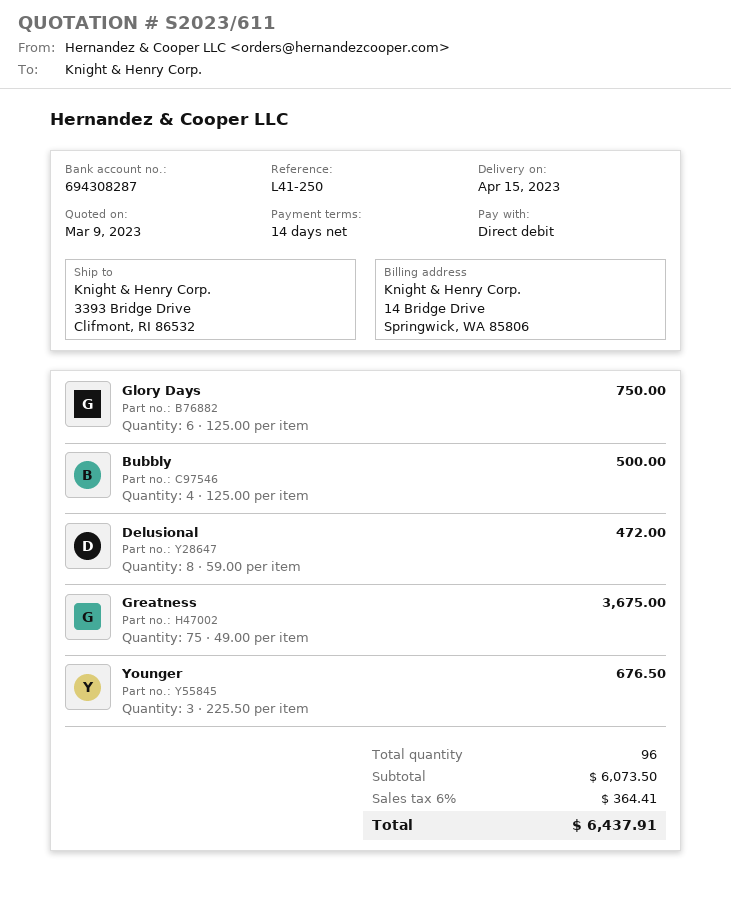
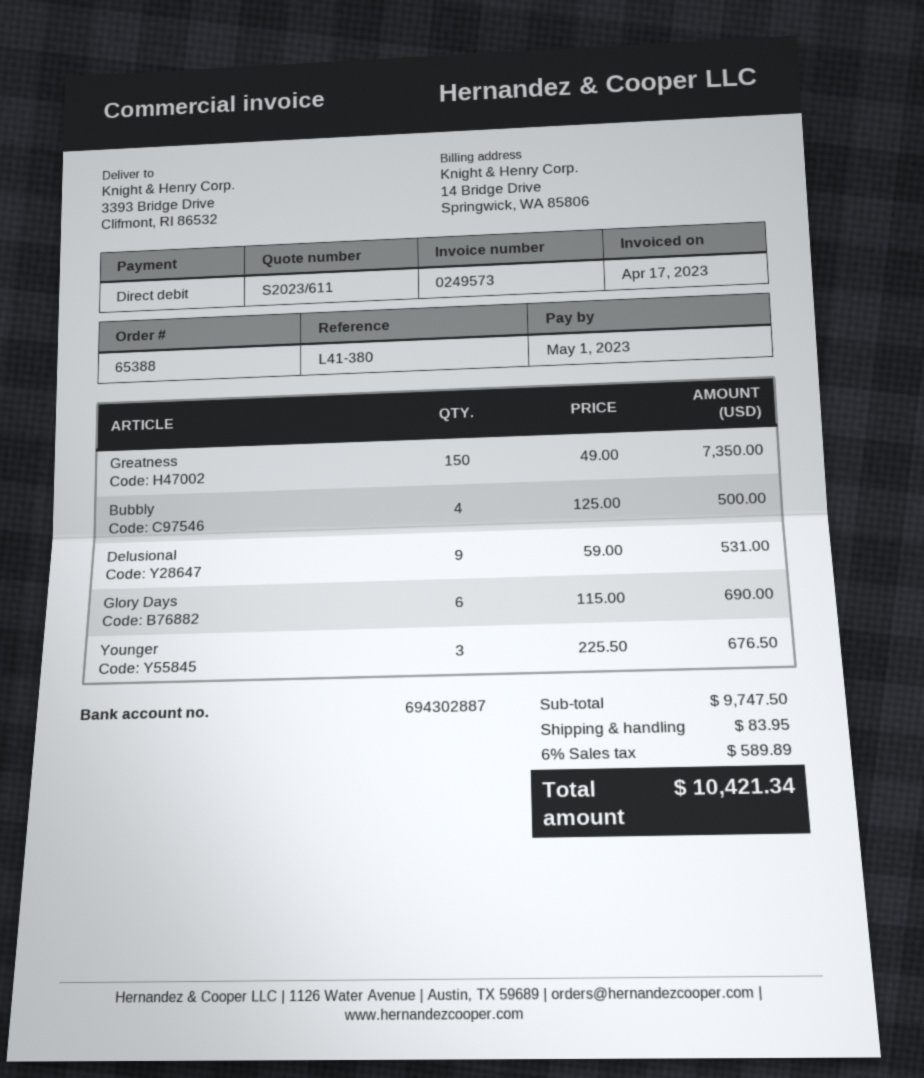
reference: L41-250 -> L41-380
bank account: 694308287 -> 694302887
Glory Days: 6 x 125.00 = 750.00 -> 6 x 115.00 = 690.00
Delusional: 8 x 59.00 = 472.00 -> 9 x 59.00 = 531.00
Greatness: 75 x 49.00 = 3675.00 -> 150 x 49.00 = 7350.00
subtotal: 6073.50 -> 9747.50
shipping: none -> 83.95
tax: 6% = 364.41 -> 6% = 589.89
total: 6437.91 -> 10421.34

